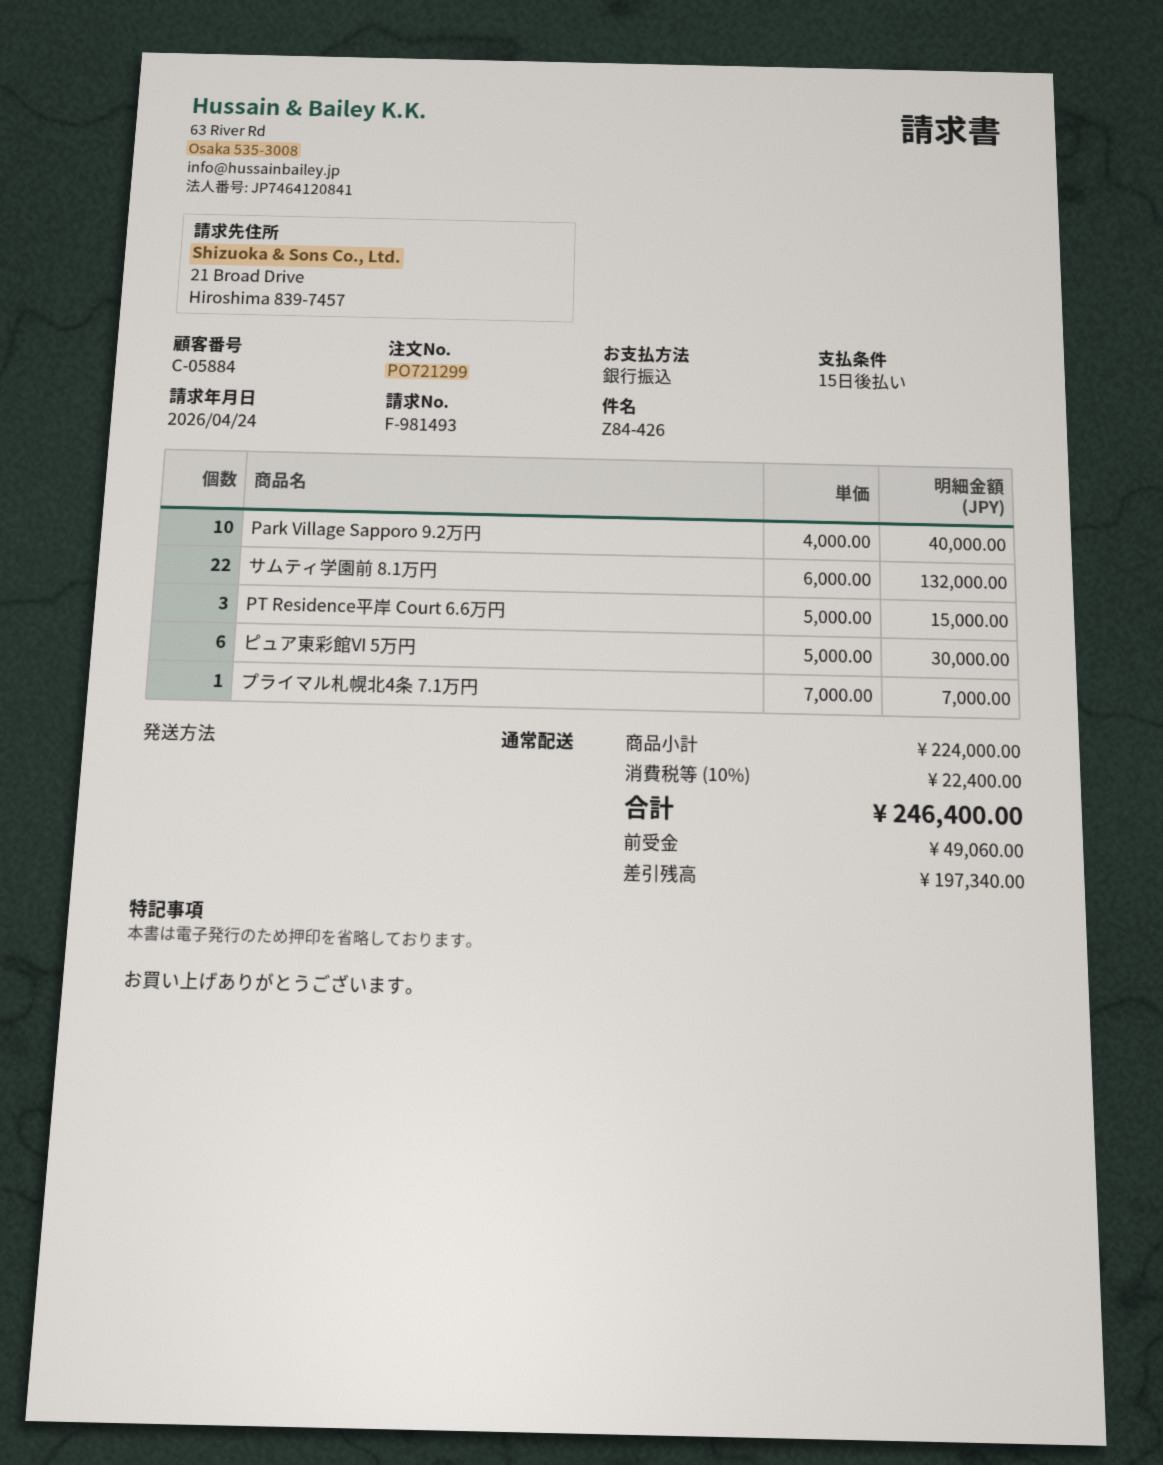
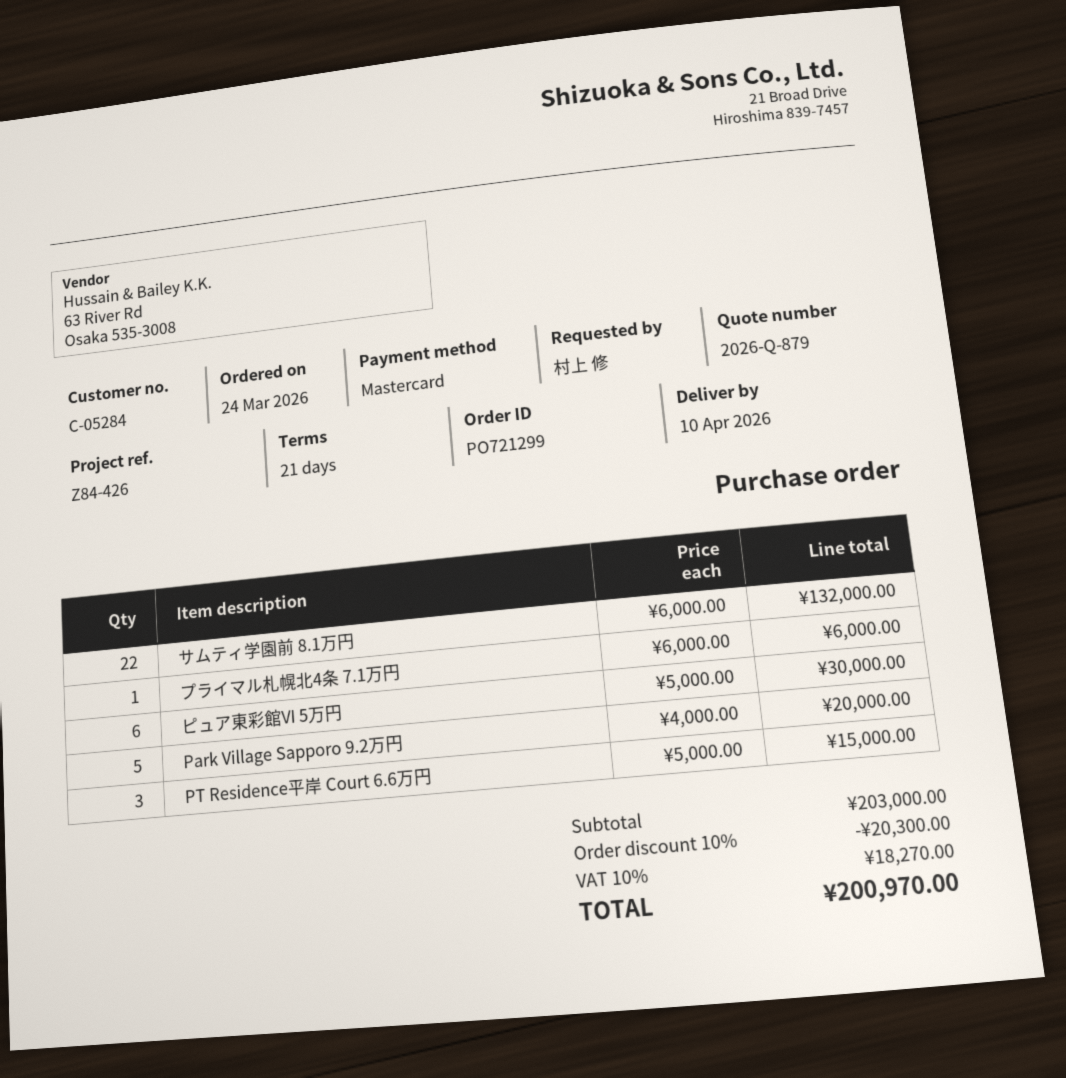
payment terms: 15 days -> 21 days
customer number: C-05884 -> C-05284
payment method: bank transfer -> Mastercard
Park Village Sapporo 9.2万円: 10 x 4000.00 = 40000.00 -> 5 x 4000.00 = 20000.00
プライマル札幌北4条 7.1万円: 1 x 7000.00 = 7000.00 -> 1 x 6000.00 = 6000.00
subtotal: 224000.00 -> 203000.00
discount: none -> 10% = 20300.00
tax: 10% = 22400.00 -> 10% = 18270.00
total: 246400.00 -> 200970.00

